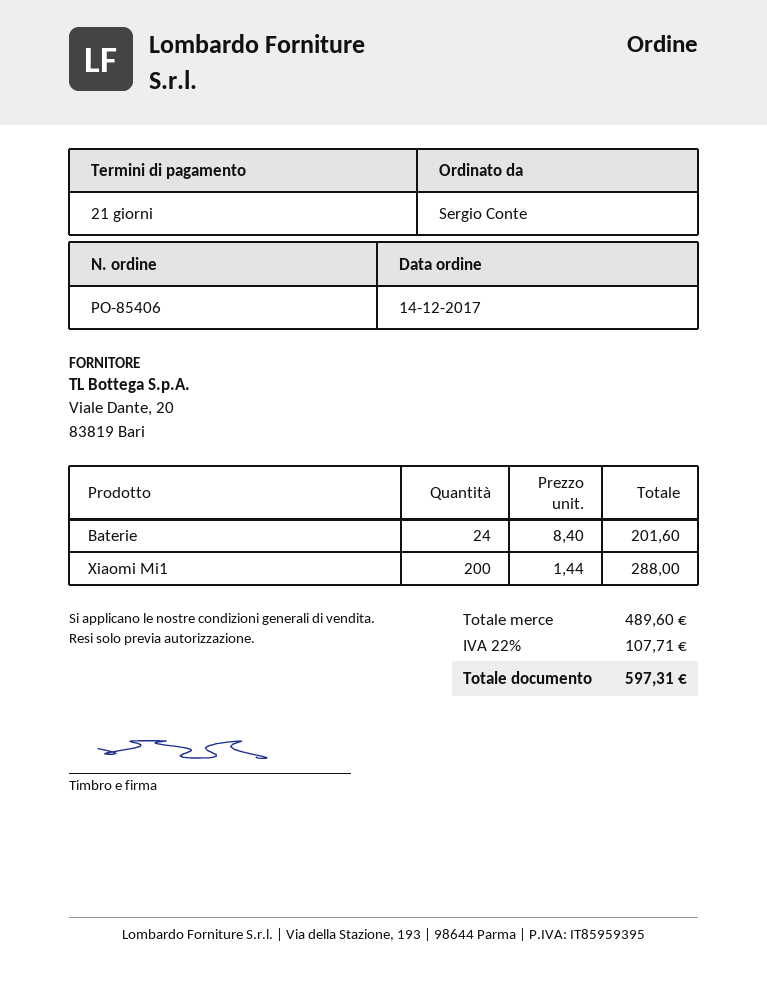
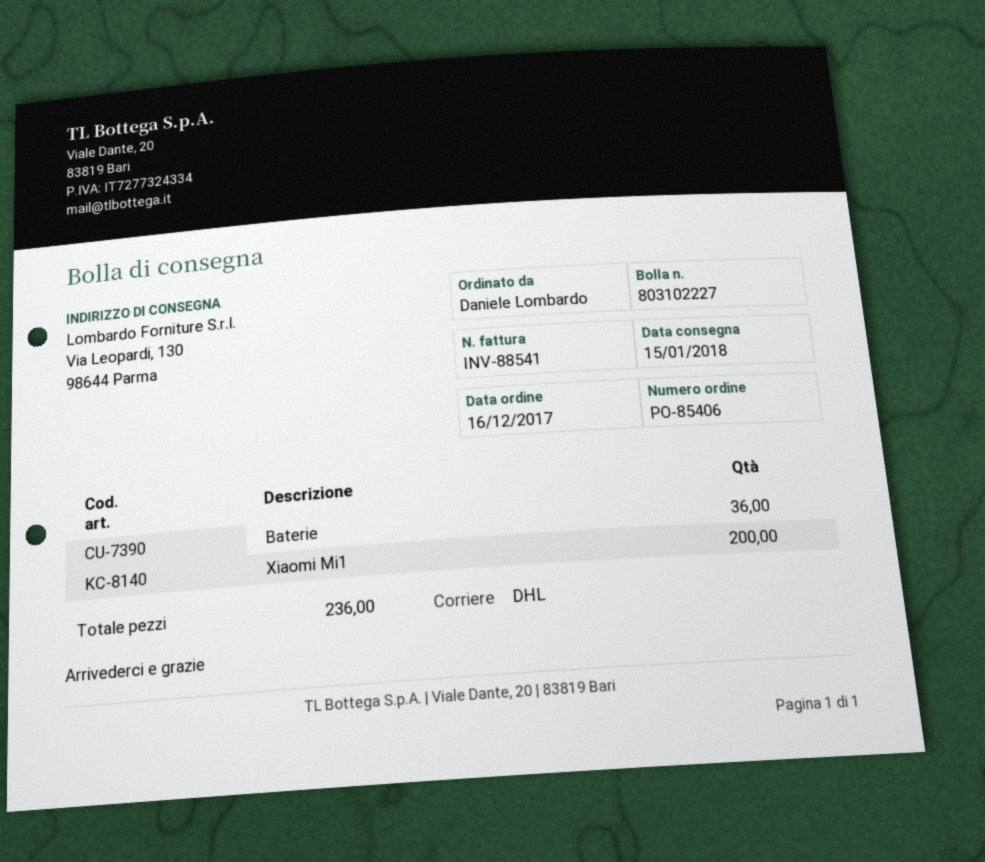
order date: 2017-12-14 -> 2017-12-16
ordered by: Sergio Conte -> Daniele Lombardo
Baterie: 24 -> 36

